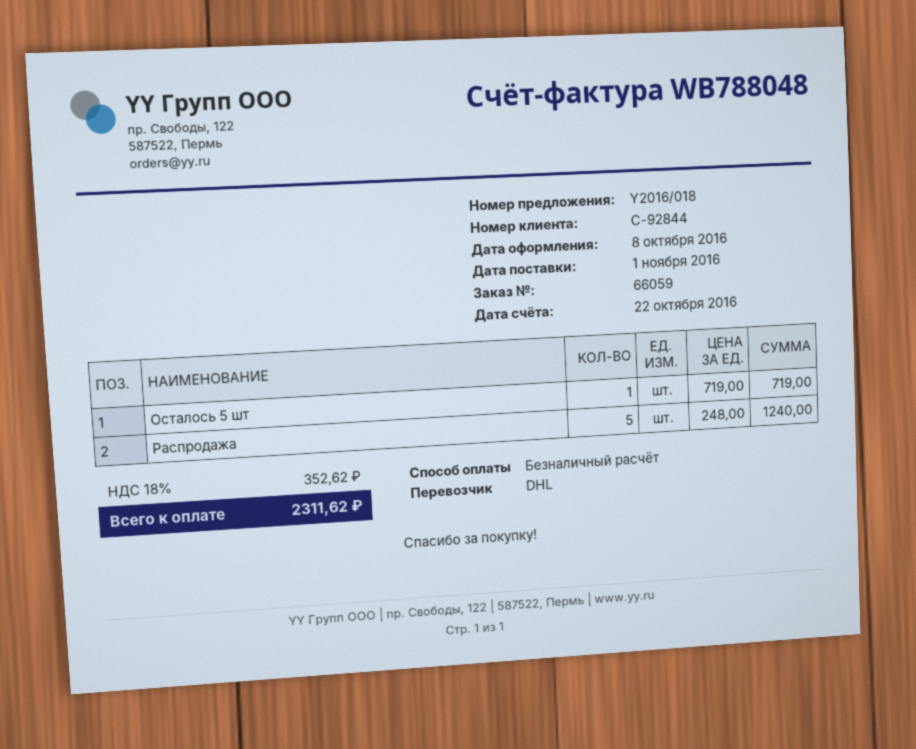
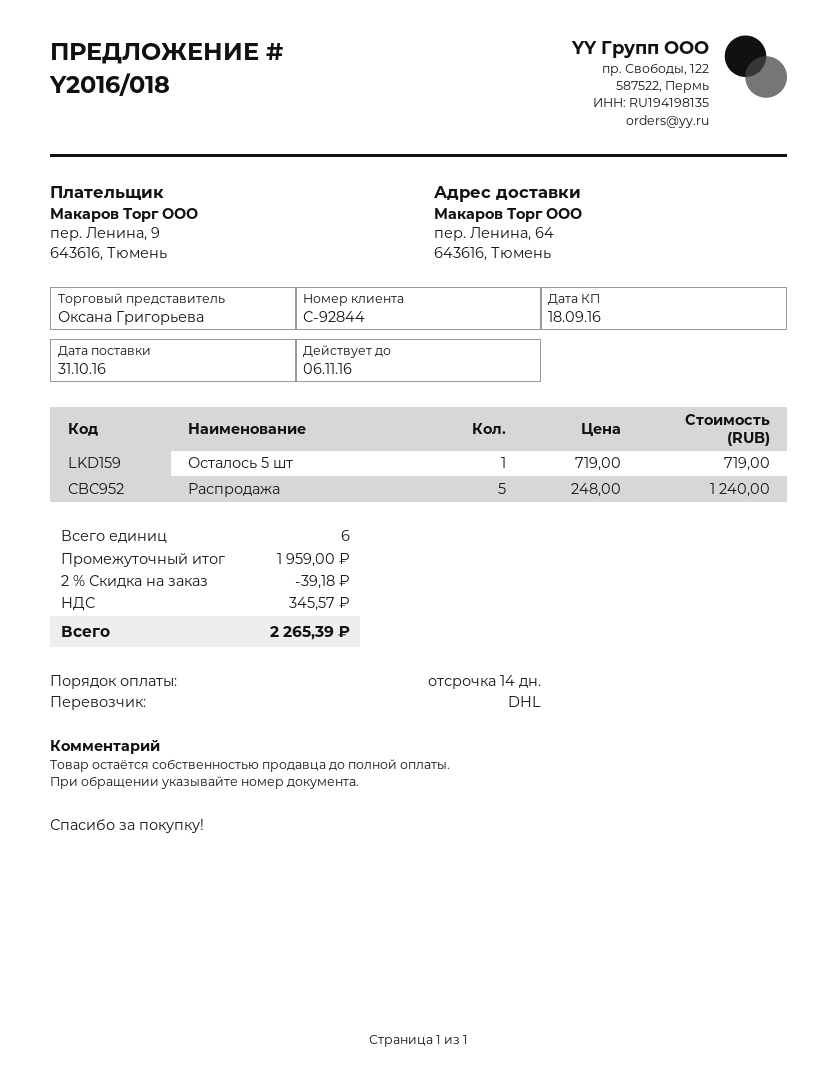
delivery date: 2016-11-01 -> 2016-10-31
discount: none -> 2% = 39.18
tax: 352.62 -> 345.57
total: 2311.62 -> 2265.39

